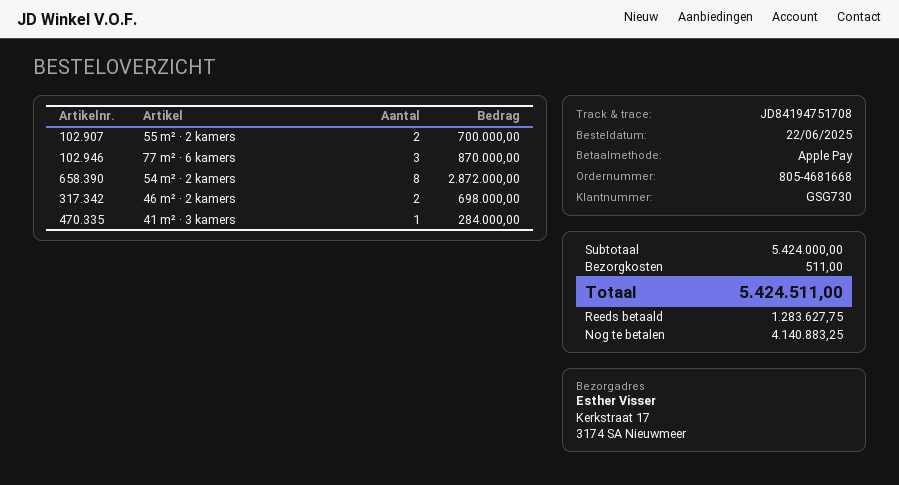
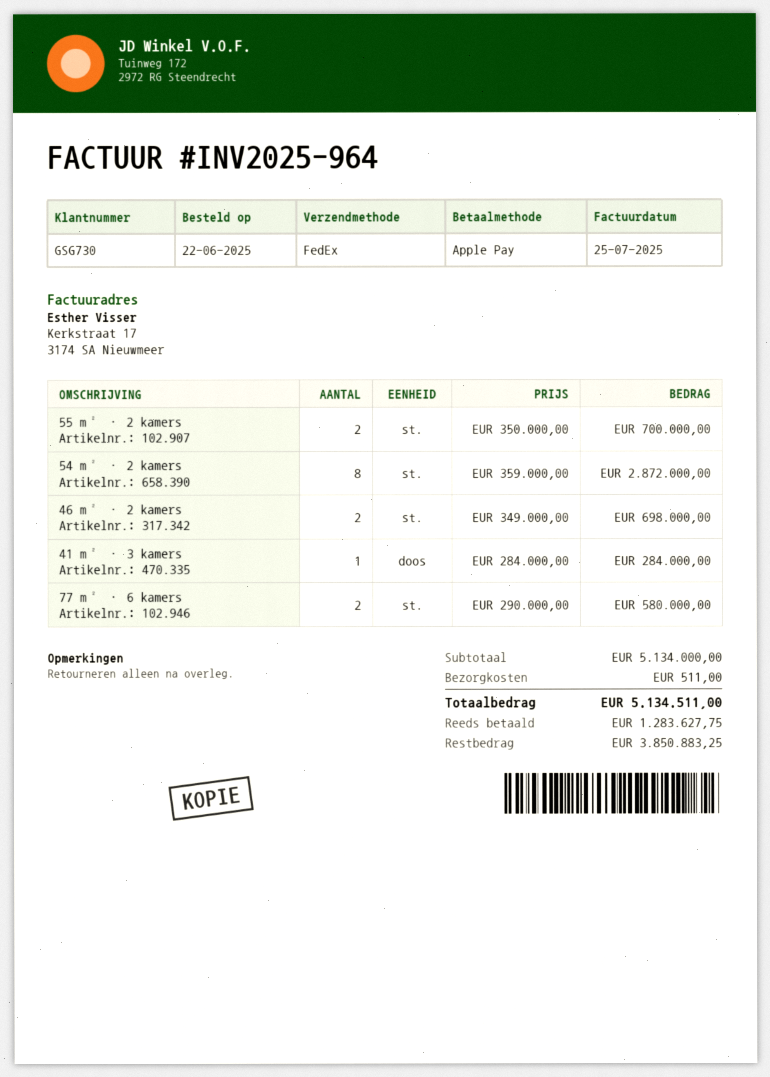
77 m² · 6 kamers: 3 for 870000.00 -> 2 for 580000.00
subtotal: 5424000.00 -> 5134000.00
total: 5424511.00 -> 5134511.00
balance: 4140883.25 -> 3850883.25

